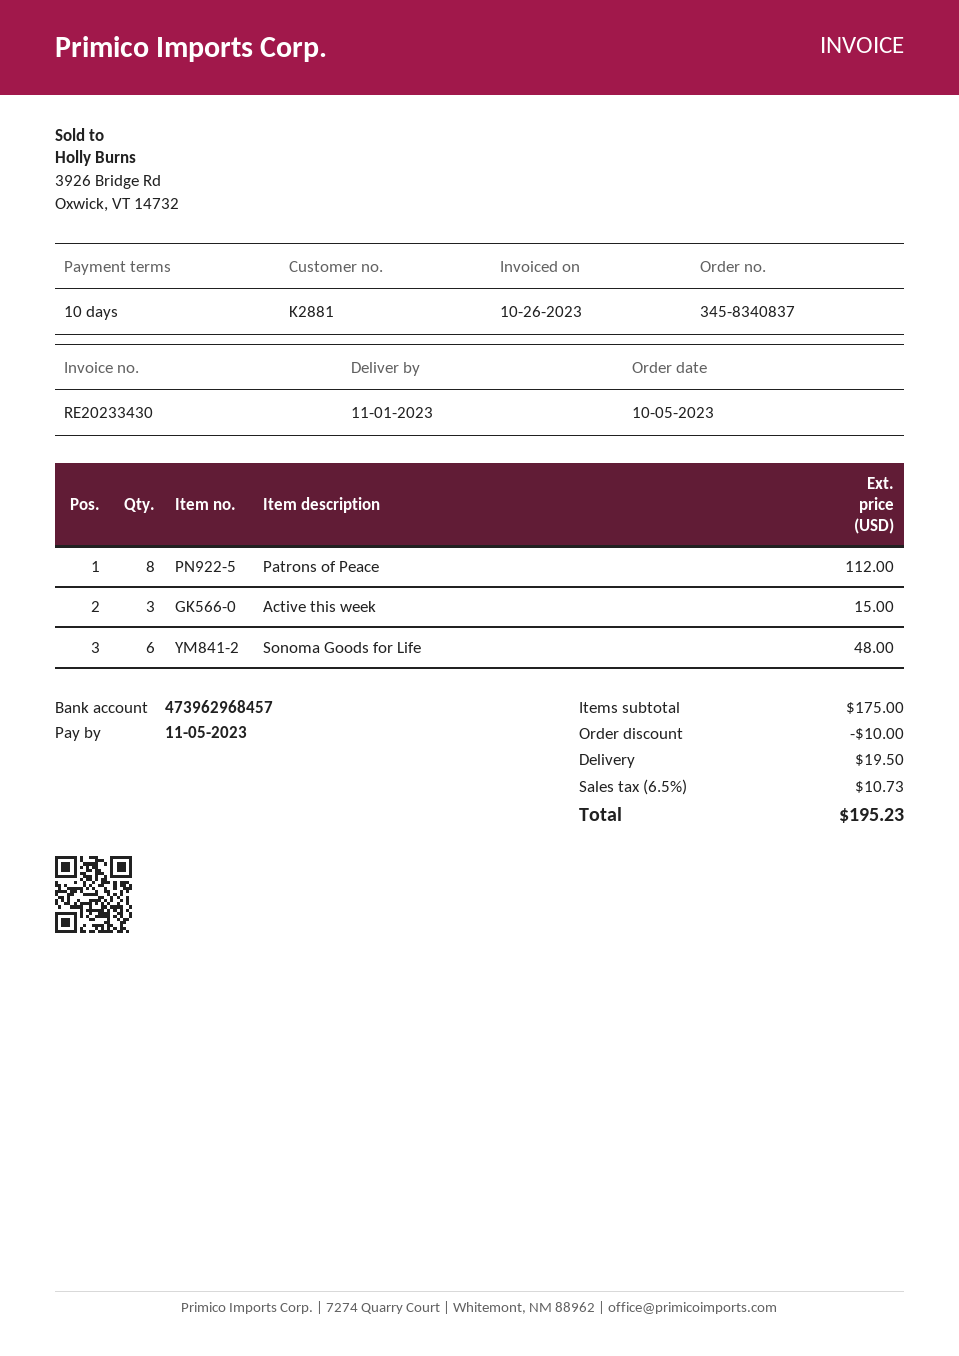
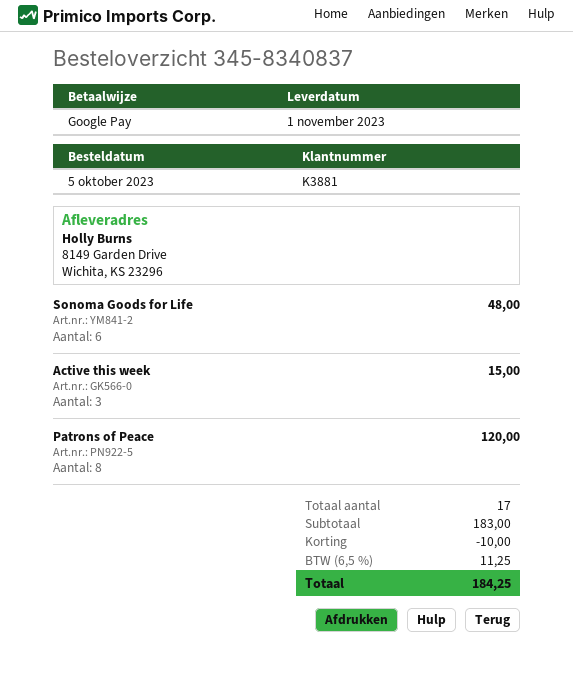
customer number: K2881 -> K3881
Patrons of Peace: 8 for 112.00 -> 8 for 120.00
subtotal: 175.00 -> 183.00
shipping: 19.50 -> none
tax: 6.5% = 10.73 -> 6.5% = 11.25
total: 195.23 -> 184.25

